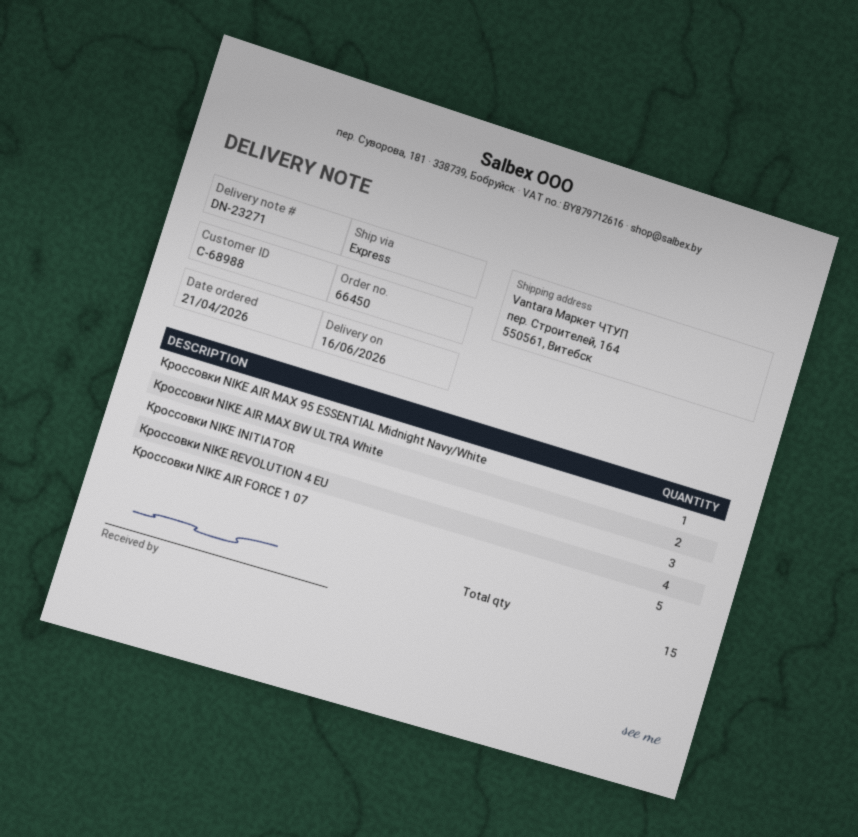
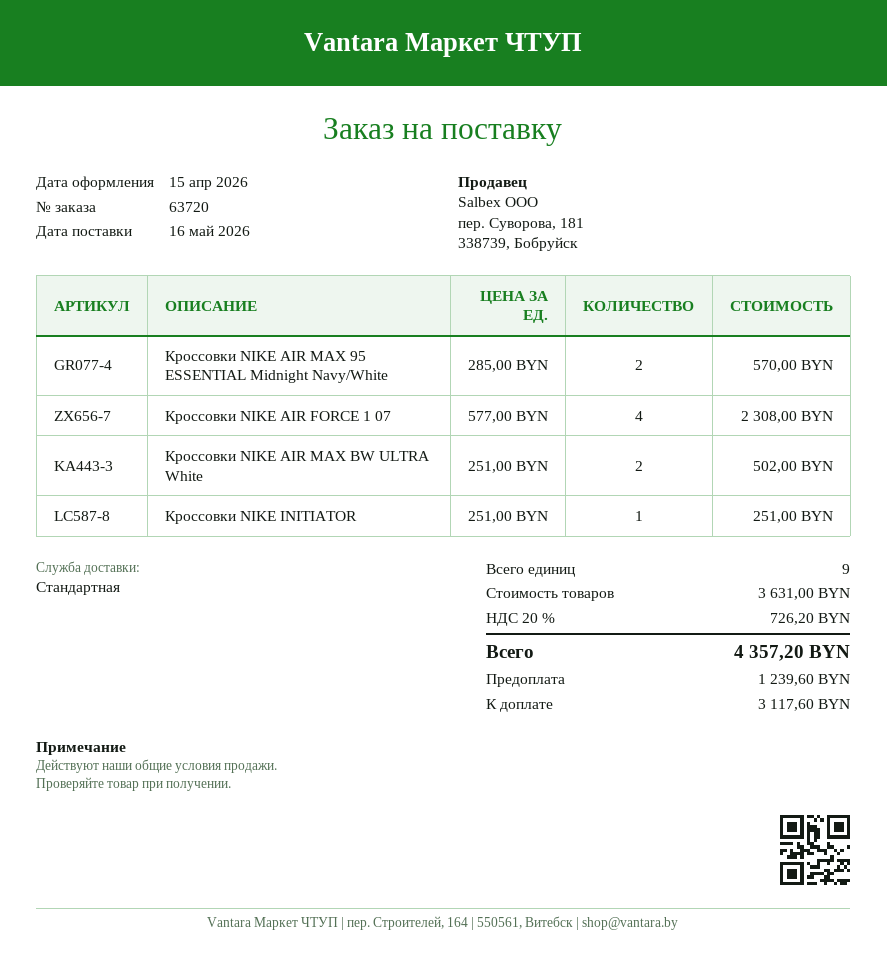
order number: 66450 -> 63720
order date: 2026-04-21 -> 2026-04-15
delivery date: 2026-06-16 -> 2026-05-16
shipping method: express -> standard
Кроссовки NIKE AIR MAX 95 ESSENTIAL Midnight Navy/White: 1 -> 2
Кроссовки NIKE INITIATOR: 3 -> 1
Кроссовки NIKE REVOLUTION 4 EU: 4 -> none
Кроссовки NIKE AIR FORCE 1 07: 5 -> 4
total quantity: 15 -> 9

